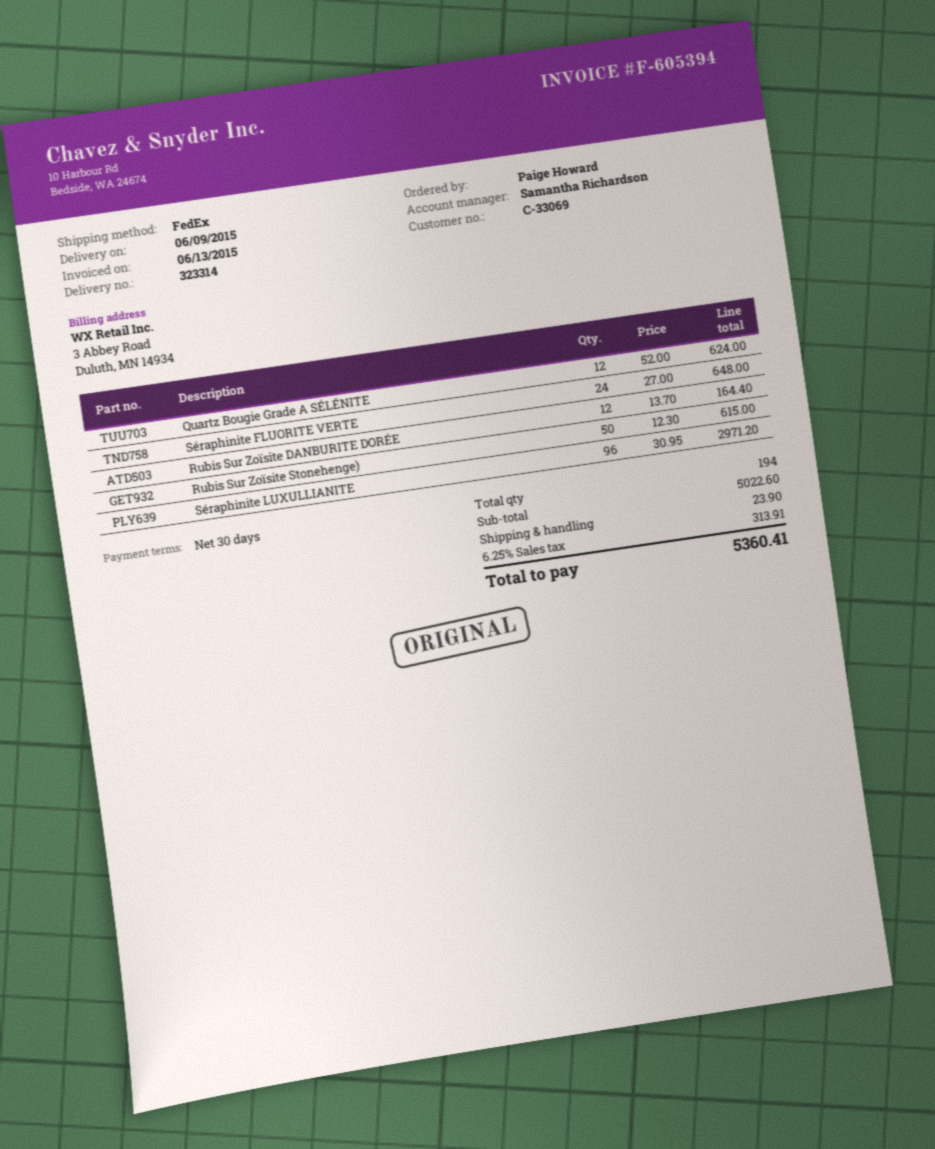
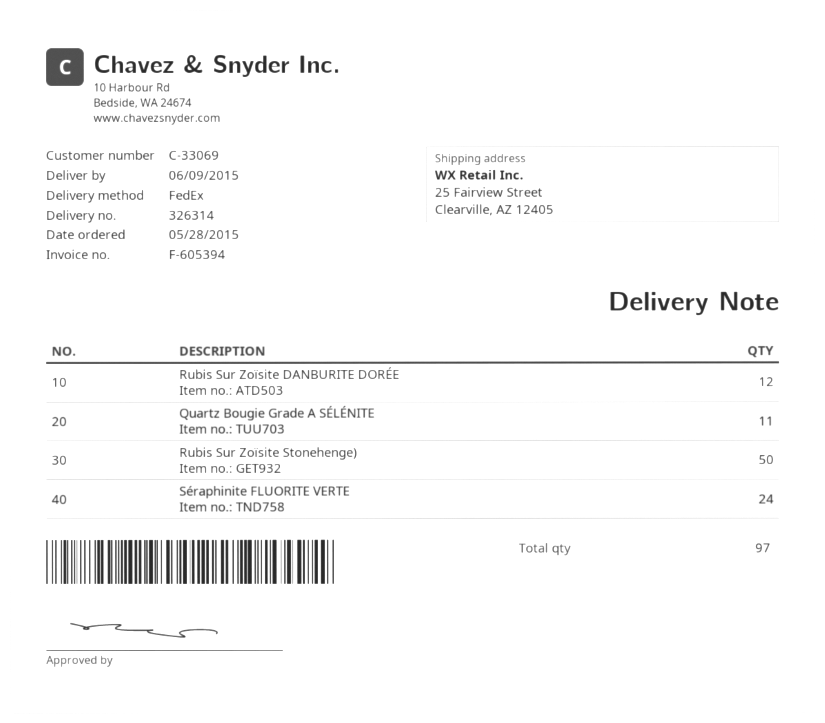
delivery note number: 323314 -> 326314
Quartz Bougie Grade A SÉLÉNITE: 12 -> 11
Séraphinite LUXULLIANITE: 96 -> none
total quantity: 194 -> 97

